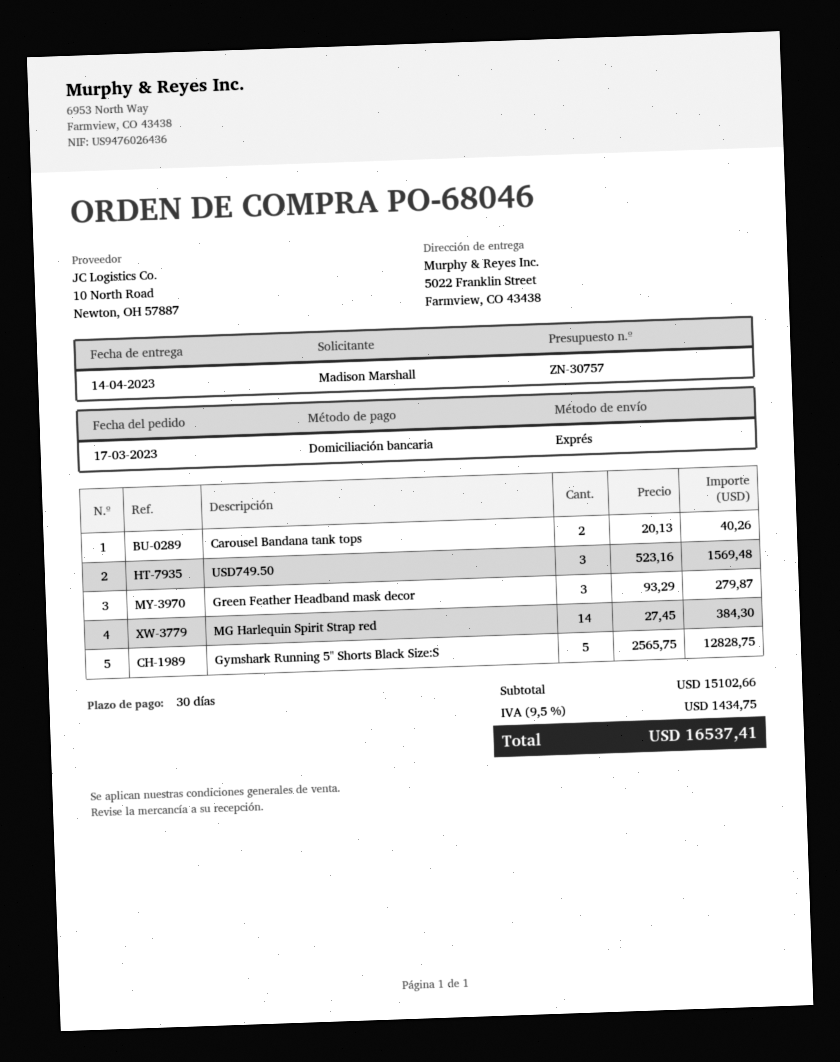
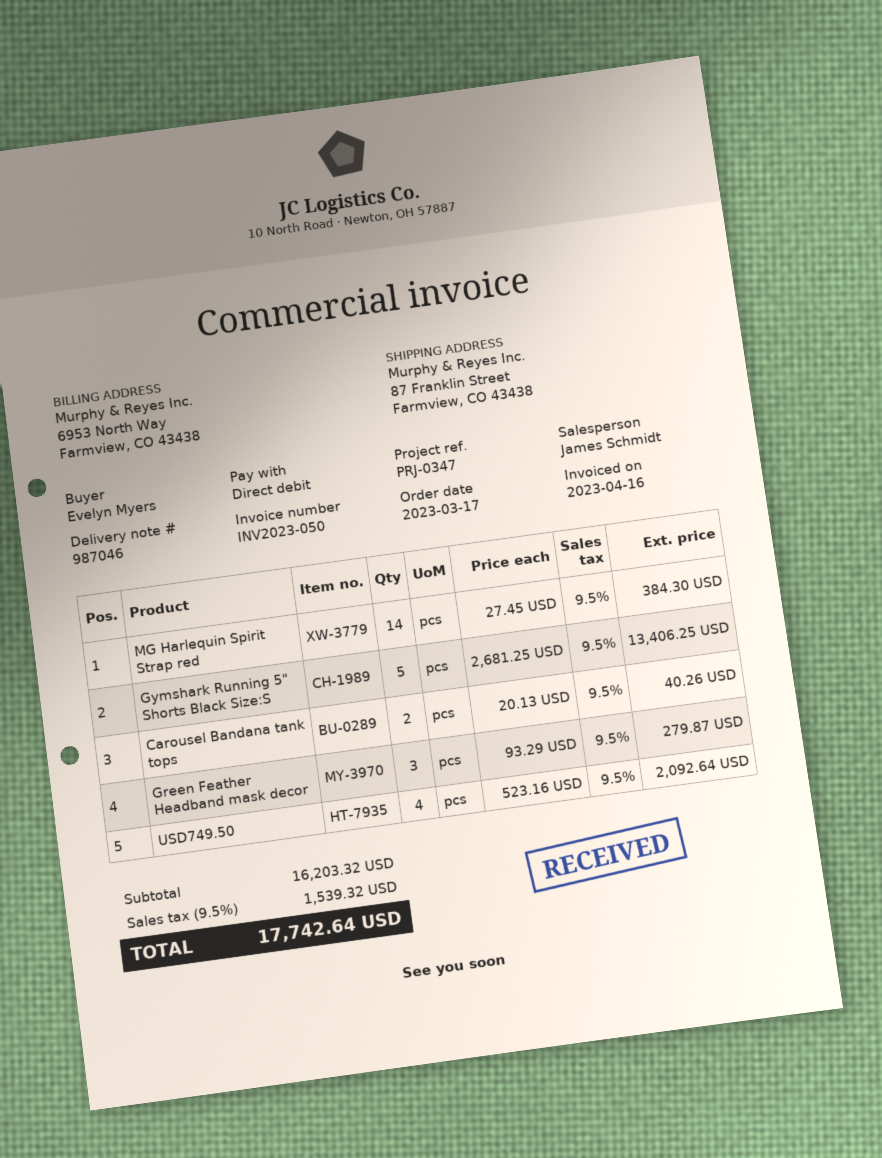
ordered by: Madison Marshall -> Evelyn Myers
ship to: 5022 Franklin Street, Farmview, CO 43438 -> 87 Franklin Street, Farmview, CO 43438
USD749.50: 3 x 523.16 = 1569.48 -> 4 x 523.16 = 2092.64
Gymshark Running 5" Shorts Black Size:S: 5 x 2565.75 = 12828.75 -> 5 x 2681.25 = 13406.25
subtotal: 15102.66 -> 16203.32
tax: 9.5% = 1434.75 -> 9.5% = 1539.32
total: 16537.41 -> 17742.64

